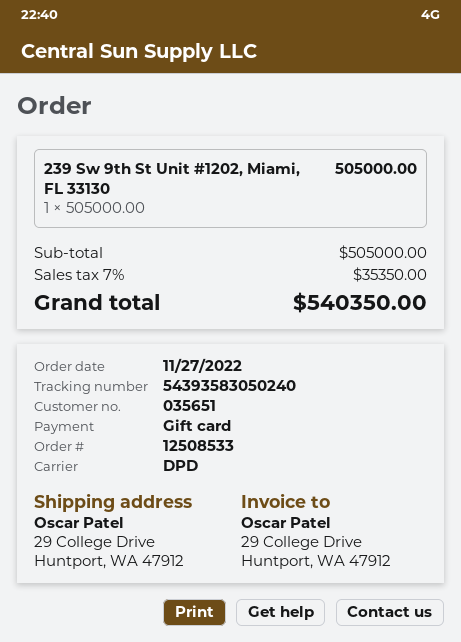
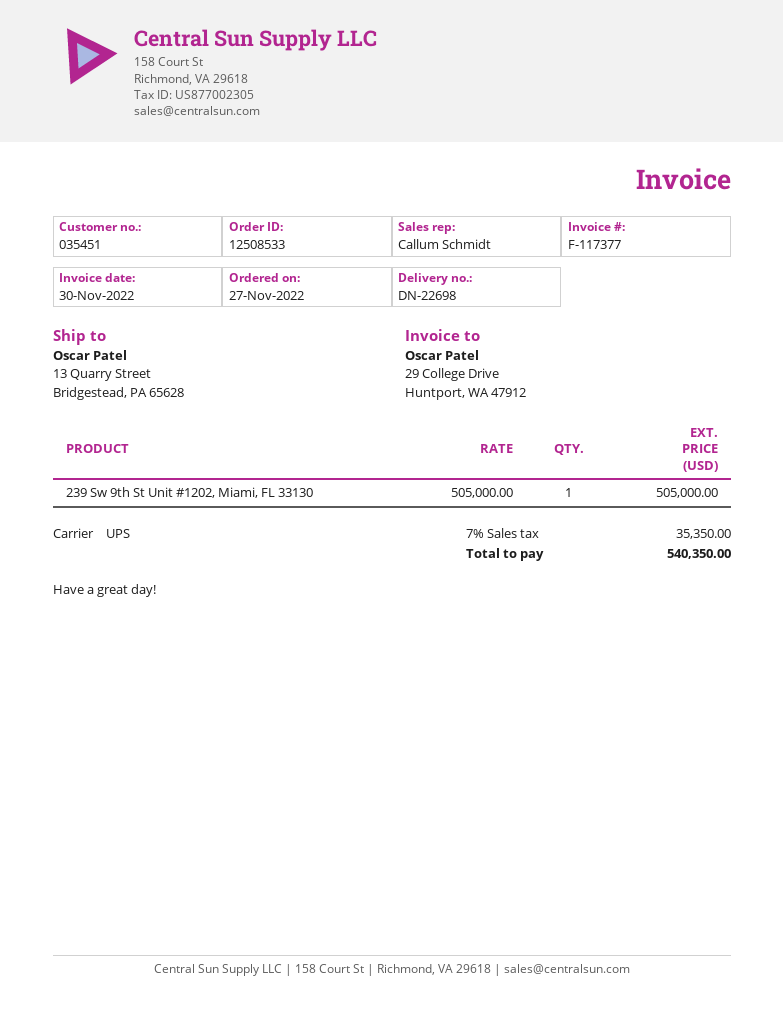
customer number: 035651 -> 035451
shipping method: DPD -> UPS
ship to: 29 College Drive, Huntport, WA 47912 -> 13 Quarry Street, Bridgestead, PA 65628

